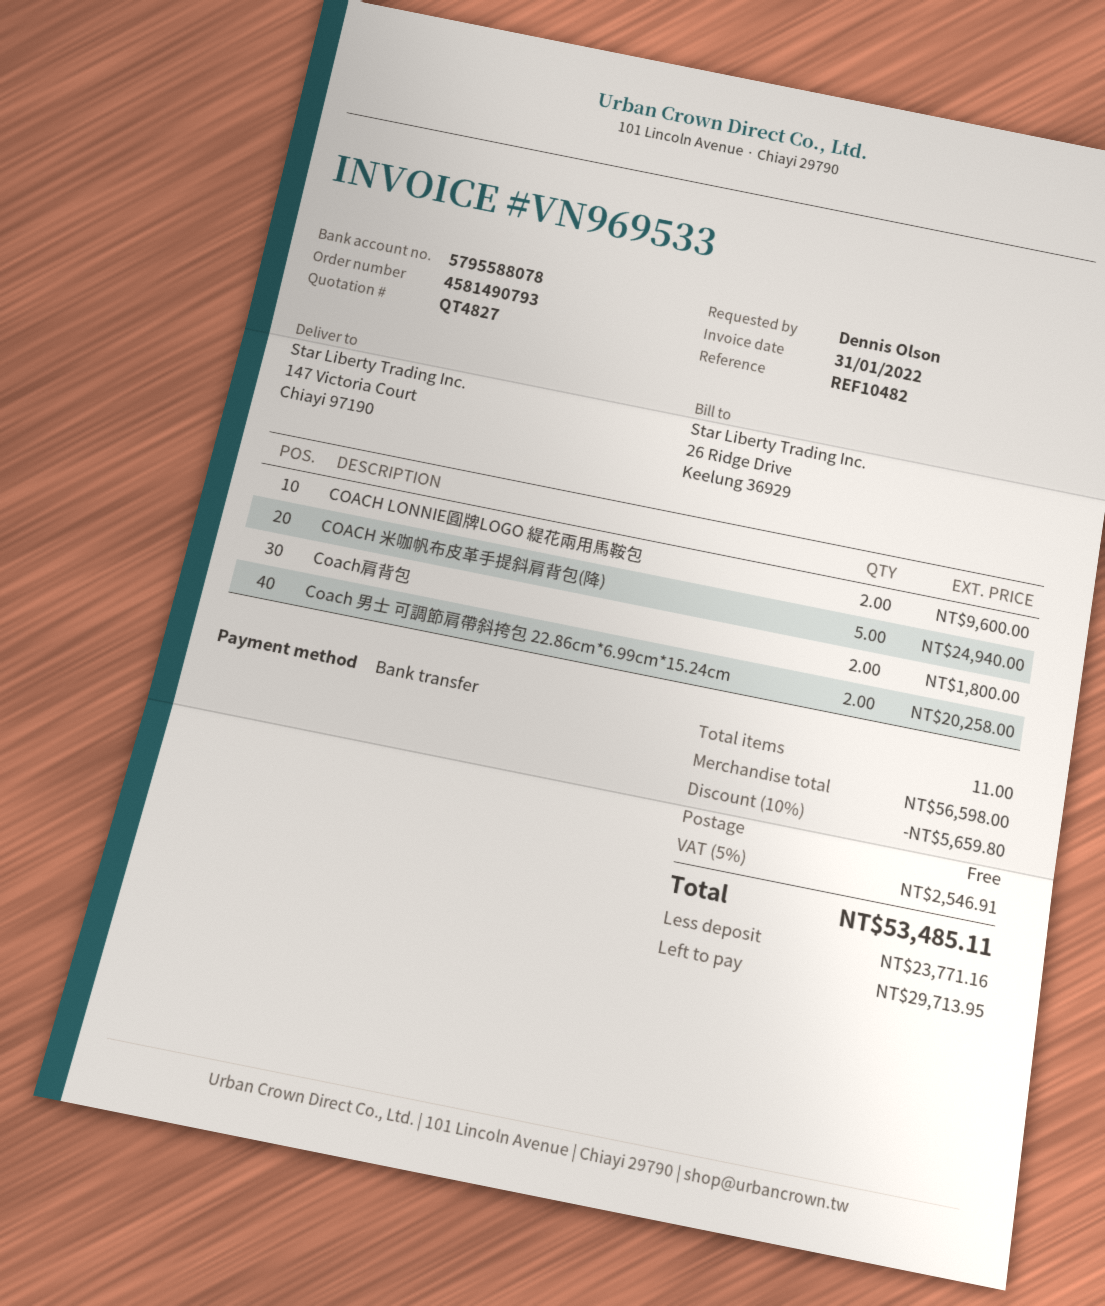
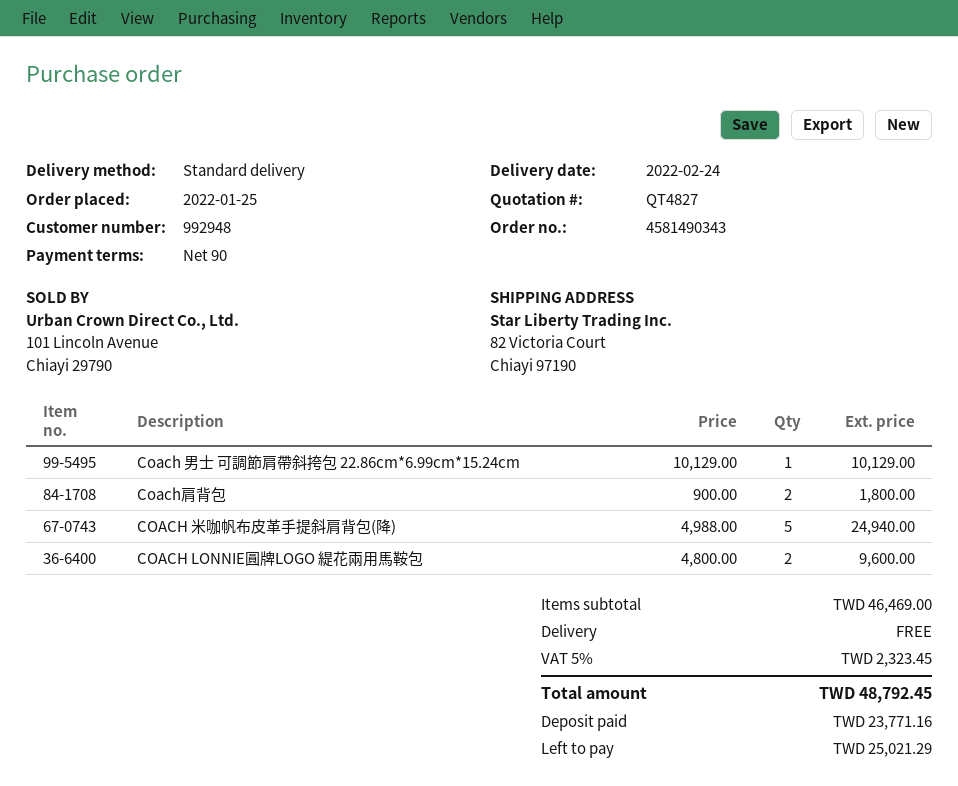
order number: 4581490793 -> 4581490343
ship to: 147 Victoria Court, Chiayi 97190 -> 82 Victoria Court, Chiayi 97190
Coach 男士 可調節肩帶斜挎包 22.86cm*6.99cm*15.24cm: 2 for 20258.00 -> 1 for 10129.00
subtotal: 56598.00 -> 46469.00
discount: 10% = 5659.80 -> none
tax: 5% = 2546.91 -> 5% = 2323.45
total: 53485.11 -> 48792.45
balance: 29713.95 -> 25021.29

